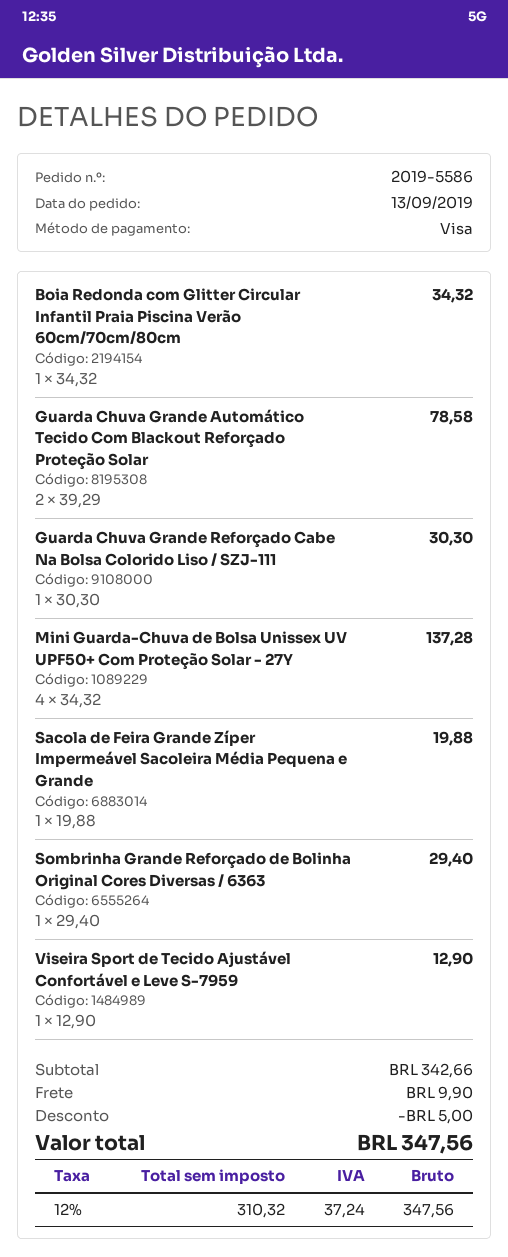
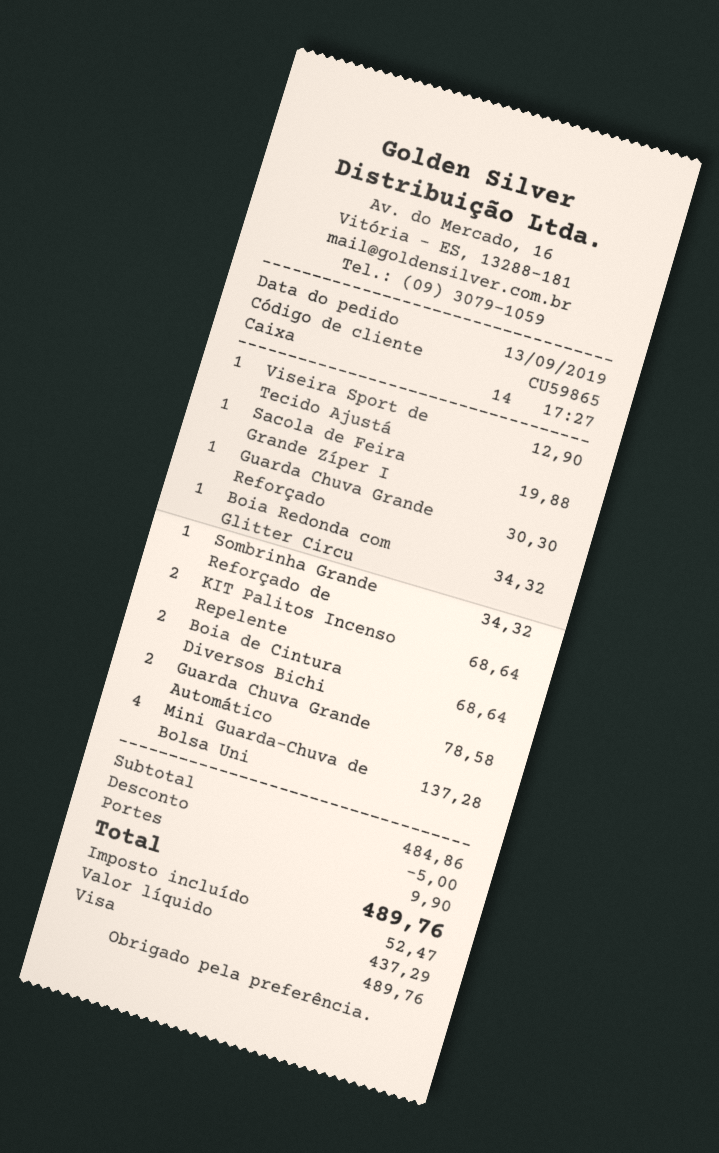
Sombrinha Grande Reforçado de Bolinha Original Cores Diversas / 6363: 1 for 29.40 -> 1 for 34.32
KIT Palitos Incenso Repelente: none -> 2 for 68.64
Boia de Cintura Diversos Bichi: none -> 2 for 68.64
subtotal: 342.66 -> 484.86
net: 310.32 -> 437.29
tax: 37.24 -> 52.47
total: 347.56 -> 489.76

